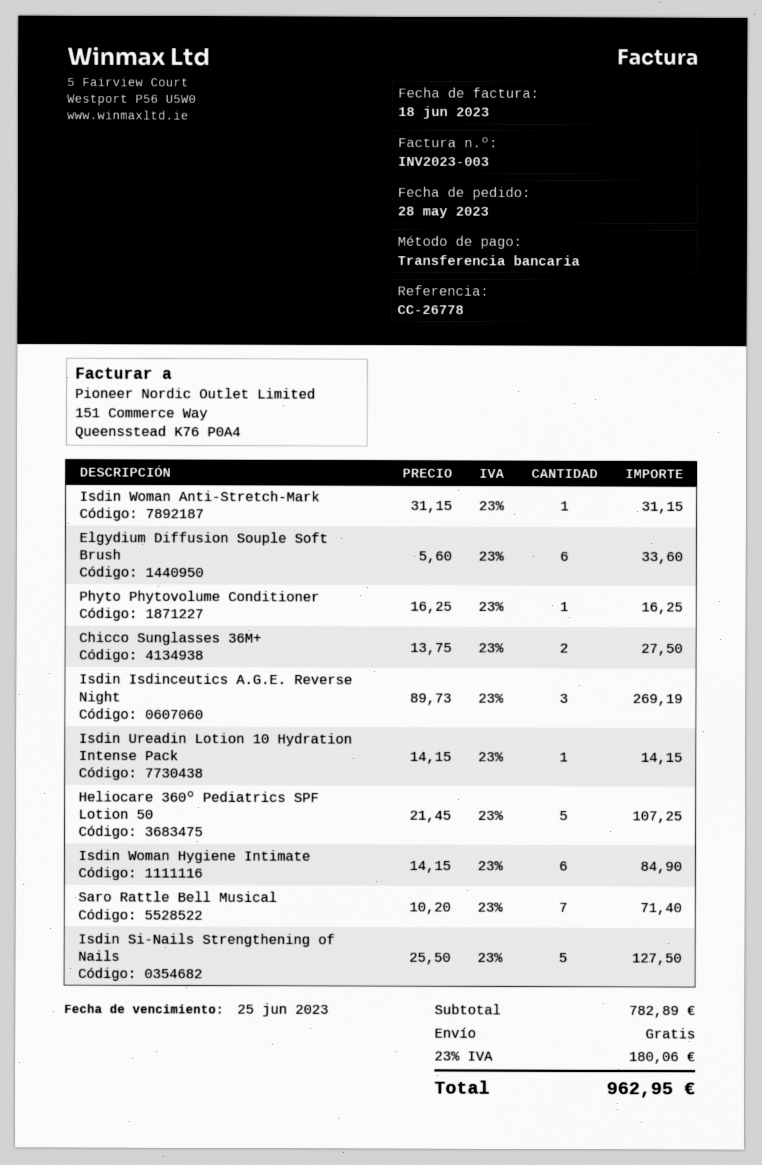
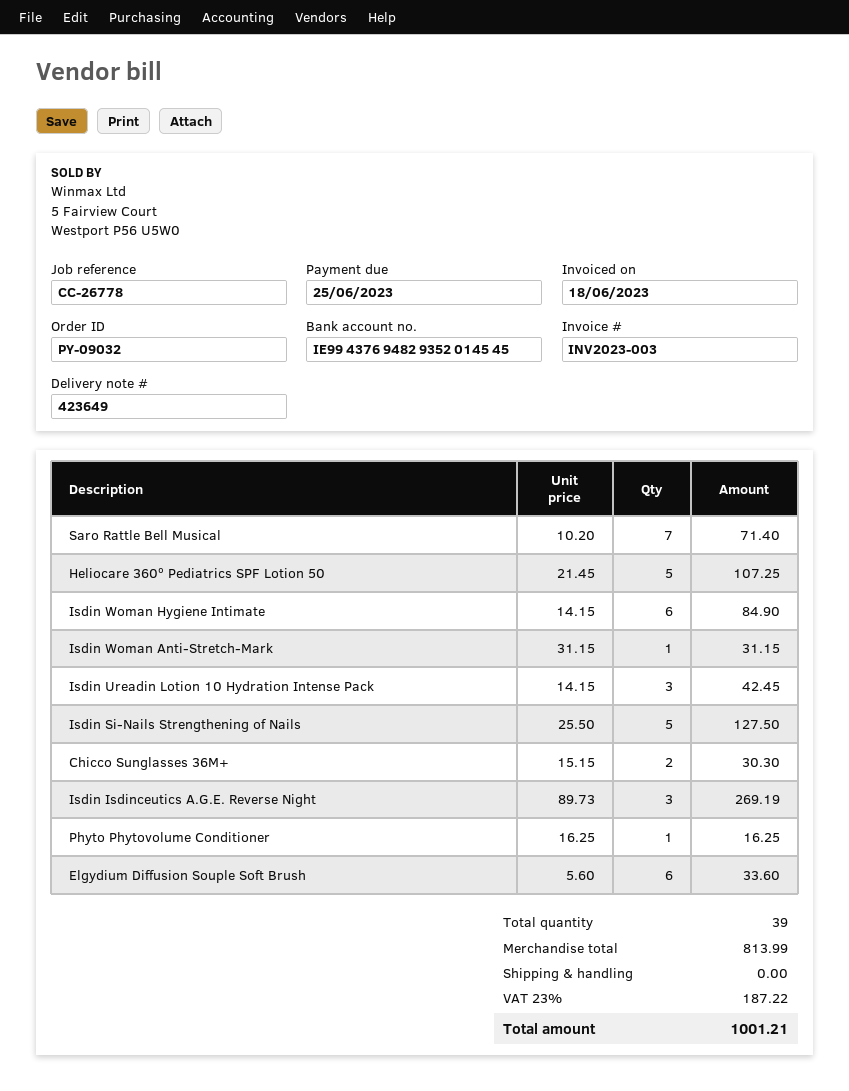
Chicco Sunglasses 36M+: 2 x 13.75 = 27.50 -> 2 x 15.15 = 30.30
Isdin Ureadin Lotion 10 Hydration Intense Pack: 1 x 14.15 = 14.15 -> 3 x 14.15 = 42.45
subtotal: 782.89 -> 813.99
tax: 23% = 180.06 -> 23% = 187.22
total: 962.95 -> 1001.21

